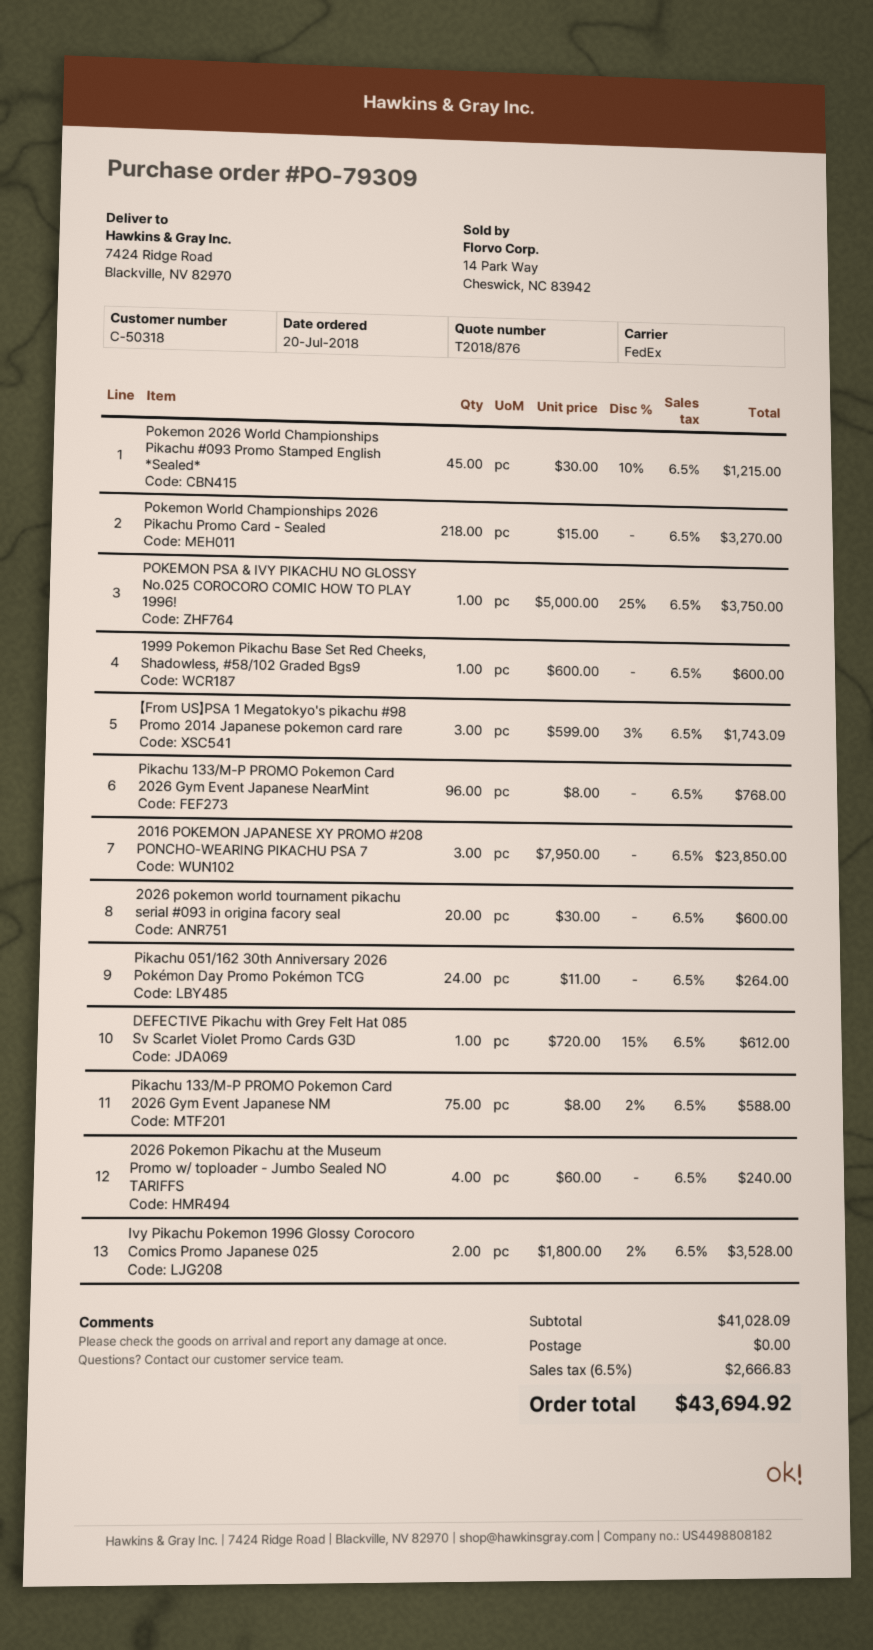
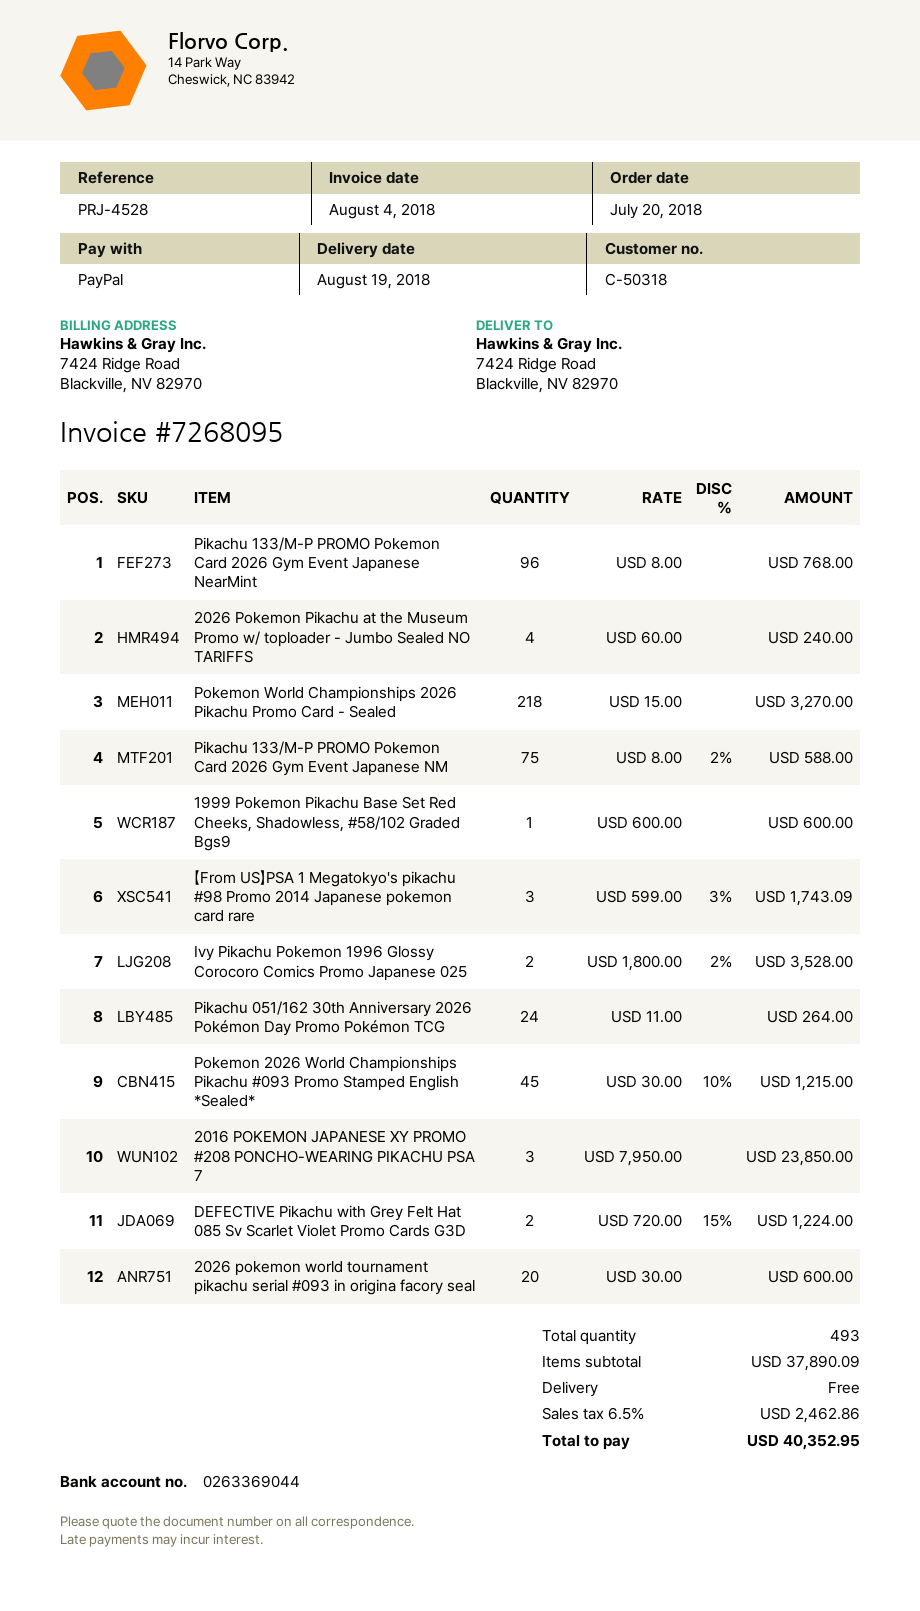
POKEMON PSA & IVY PIKACHU NO GLOSSY No.025 COROCORO COMIC HOW TO PLAY 1996!: 1 x 5000.00 - 25% = 3750.00 -> none
DEFECTIVE Pikachu with Grey Felt Hat 085 Sv Scarlet Violet Promo Cards G3D: 1 x 720.00 - 15% = 612.00 -> 2 x 720.00 - 15% = 1224.00
subtotal: 41028.09 -> 37890.09
tax: 6.5% = 2666.83 -> 6.5% = 2462.86
total: 43694.92 -> 40352.95

